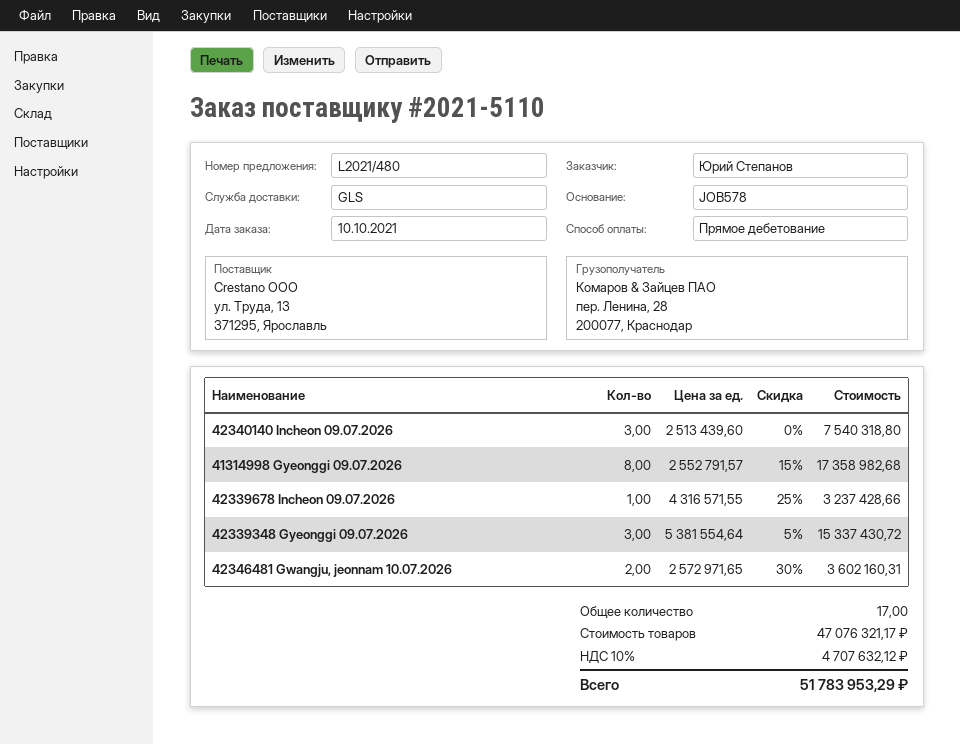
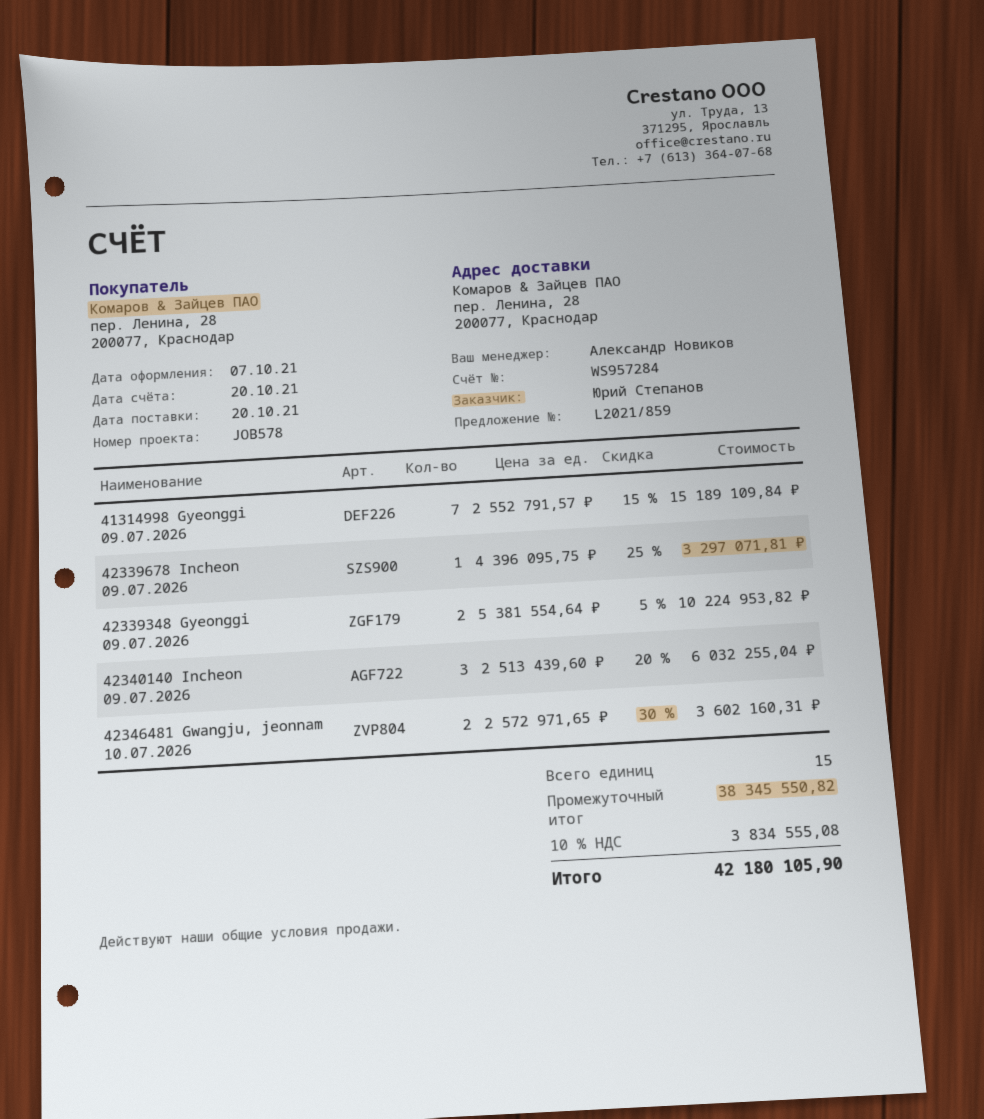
quote number: L2021/480 -> L2021/859
order date: 2021-10-10 -> 2021-10-07
42340140 Incheon 09.07.2026: 3 x 2513439.60 = 7540318.80 -> 3 x 2513439.60 - 20% = 6032255.04
41314998 Gyeonggi 09.07.2026: 8 x 2552791.57 - 15% = 17358982.68 -> 7 x 2552791.57 - 15% = 15189109.84
42339678 Incheon 09.07.2026: 1 x 4316571.55 - 25% = 3237428.66 -> 1 x 4396095.75 - 25% = 3297071.81
42339348 Gyeonggi 09.07.2026: 3 x 5381554.64 - 5% = 15337430.72 -> 2 x 5381554.64 - 5% = 10224953.82
total quantity: 17 -> 15
subtotal: 47076321.17 -> 38345550.82
tax: 10% = 4707632.12 -> 10% = 3834555.08
total: 51783953.29 -> 42180105.90

